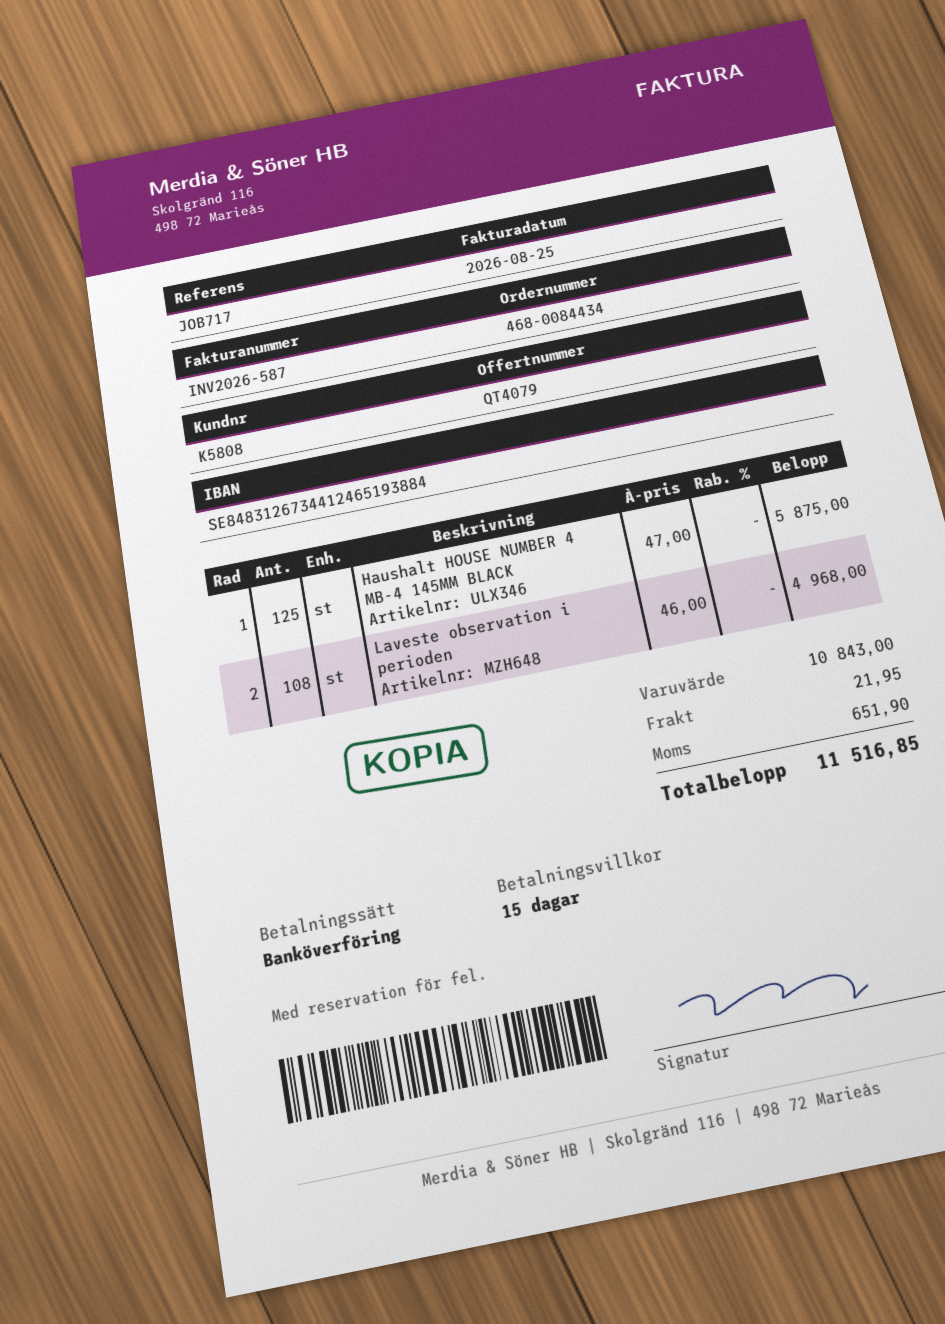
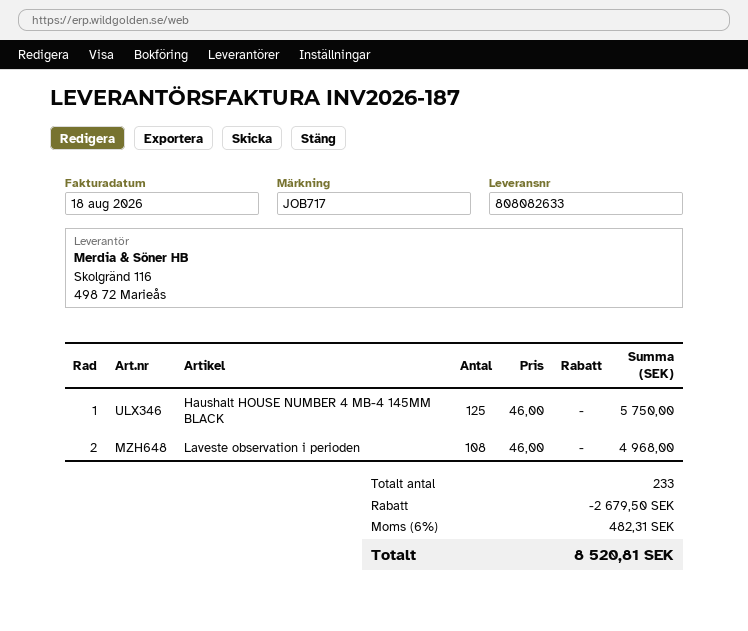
invoice number: INV2026-587 -> INV2026-187
invoice date: 2026-08-25 -> 2026-08-18
Haushalt HOUSE NUMBER 4 MB-4 145MM BLACK: 125 x 47.00 = 5875.00 -> 125 x 46.00 = 5750.00
discount: none -> 2679.50
shipping: 21.95 -> none
tax: 651.90 -> 482.31
total: 11516.85 -> 8520.81

